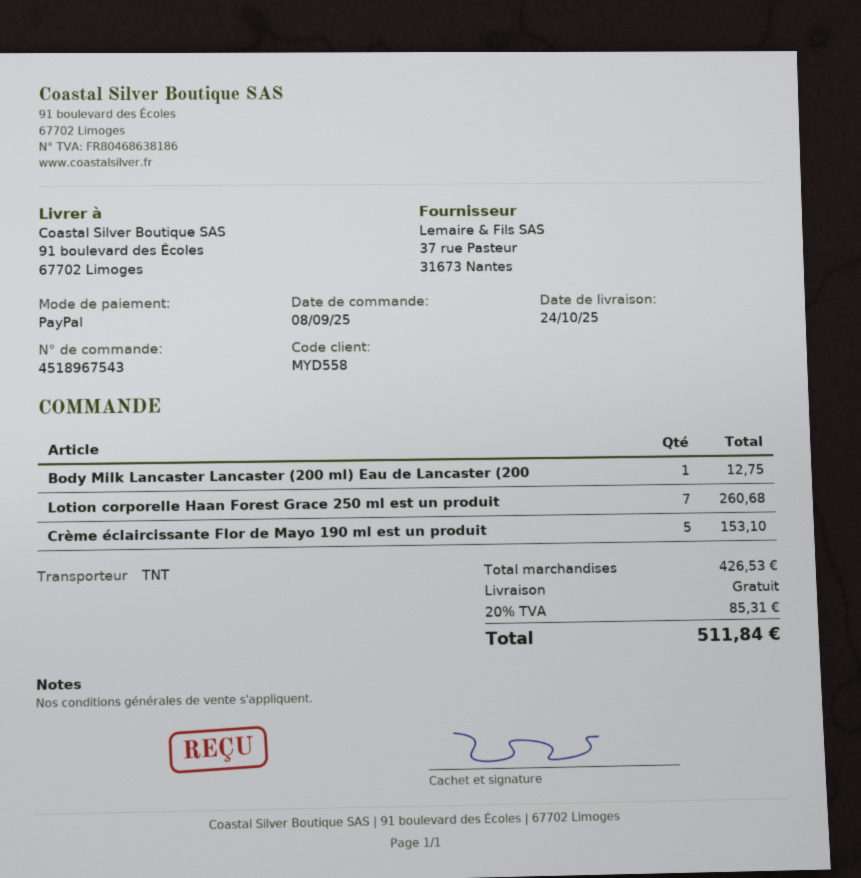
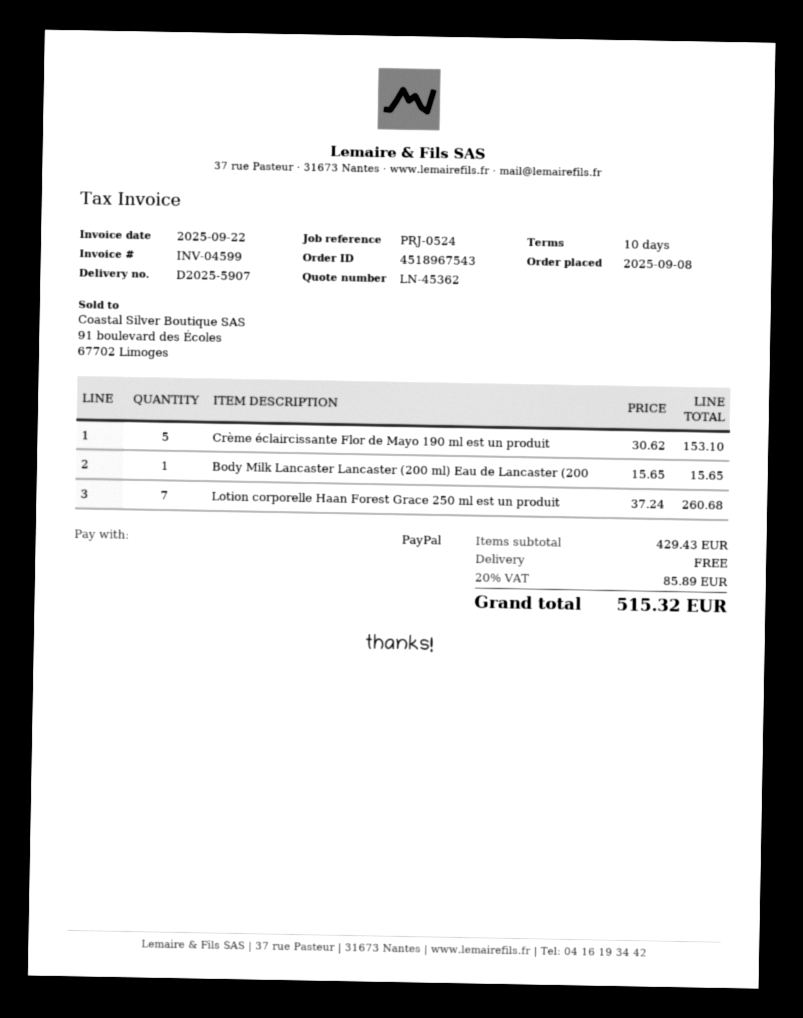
Body Milk Lancaster Lancaster (200 ml) Eau de Lancaster (200: 1 for 12.75 -> 1 for 15.65
subtotal: 426.53 -> 429.43
tax: 20% = 85.31 -> 20% = 85.89
total: 511.84 -> 515.32

